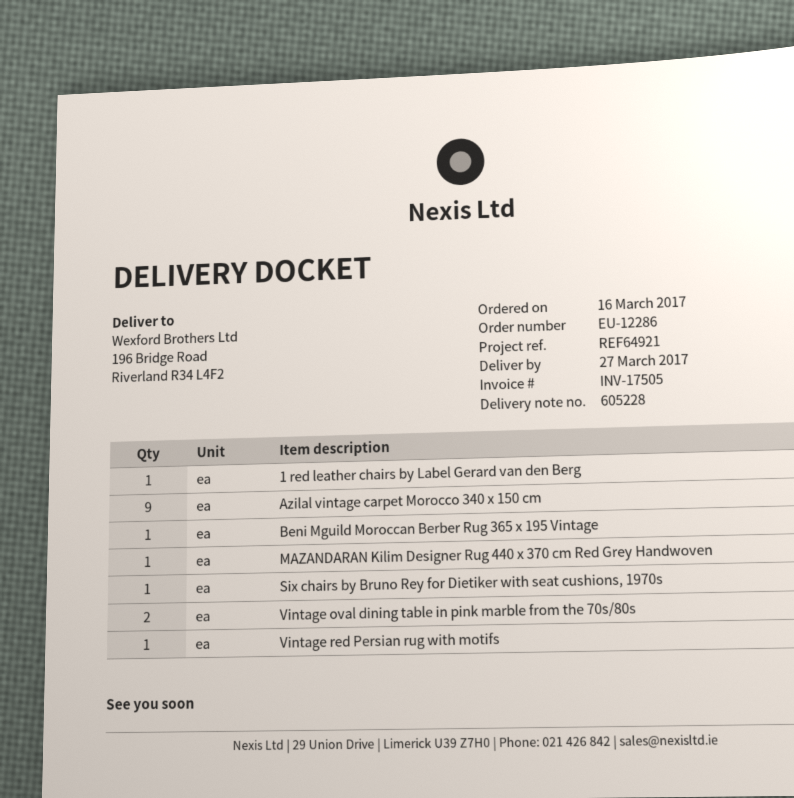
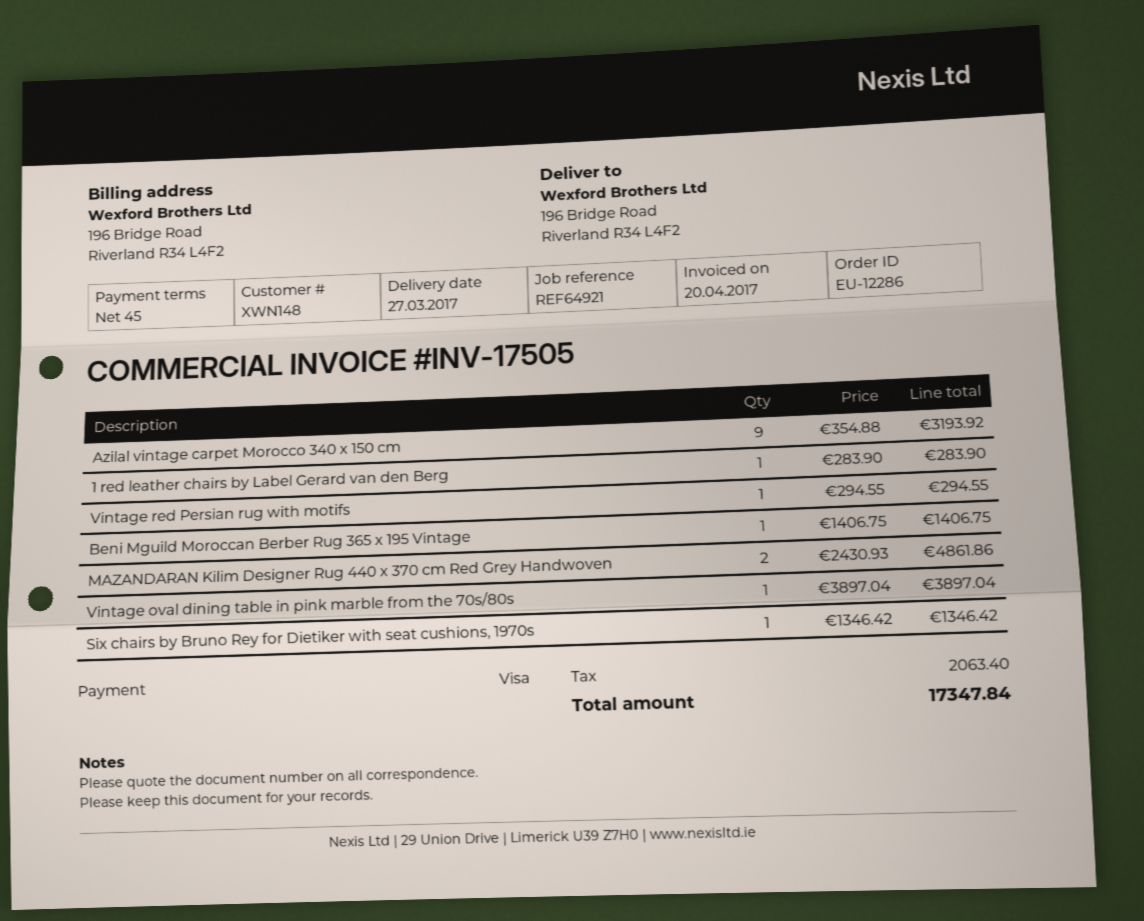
MAZANDARAN Kilim Designer Rug 440 x 370 cm Red Grey Handwoven: 1 -> 2
Vintage oval dining table in pink marble from the 70s/80s: 2 -> 1

